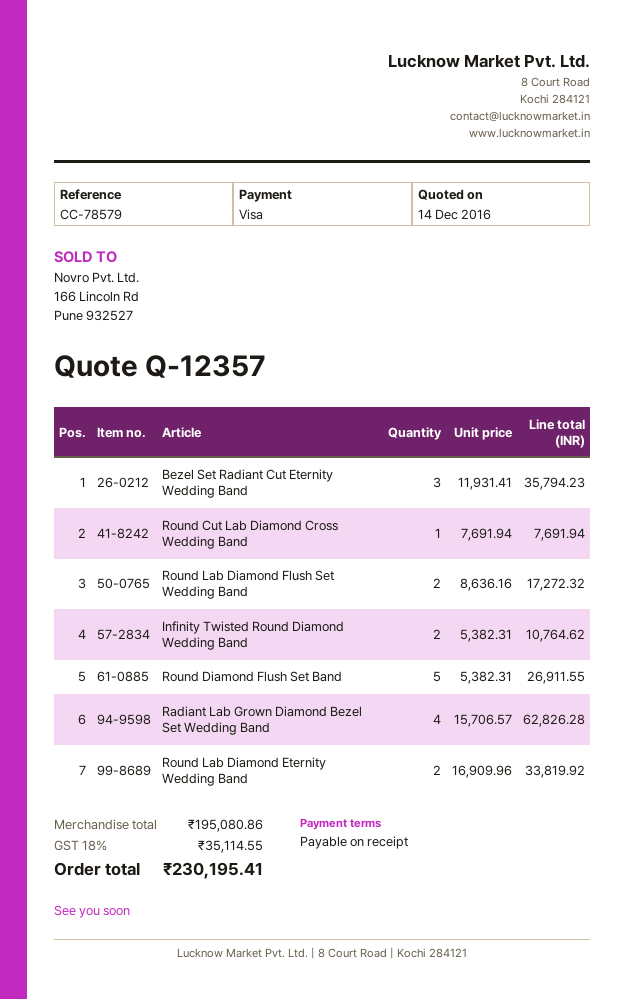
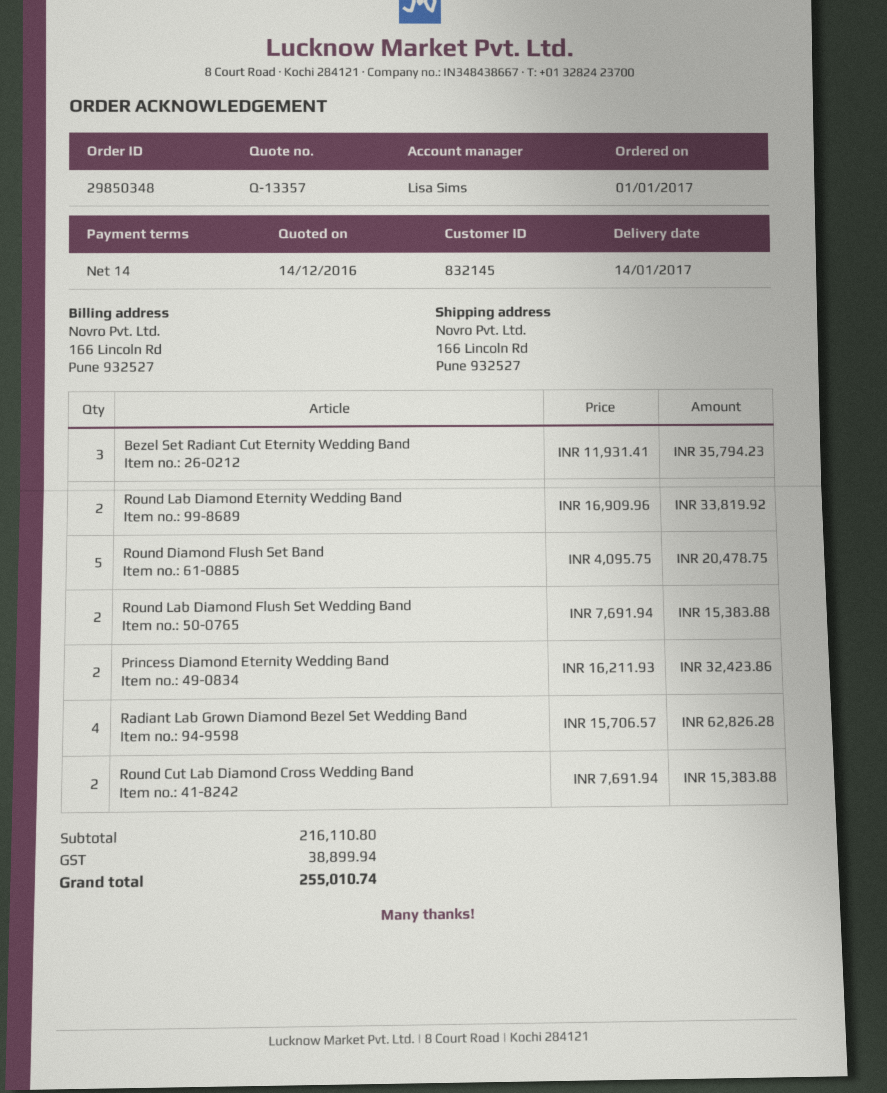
quote number: Q-12357 -> Q-13357
payment terms: on receipt -> 14 days
Round Cut Lab Diamond Cross Wedding Band: 1 x 7691.94 = 7691.94 -> 2 x 7691.94 = 15383.88
Round Lab Diamond Flush Set Wedding Band: 2 x 8636.16 = 17272.32 -> 2 x 7691.94 = 15383.88
Infinity Twisted Round Diamond Wedding Band: 2 x 5382.31 = 10764.62 -> none
Round Diamond Flush Set Band: 5 x 5382.31 = 26911.55 -> 5 x 4095.75 = 20478.75
Princess Diamond Eternity Wedding Band: none -> 2 x 16211.93 = 32423.86
subtotal: 195080.86 -> 216110.80
tax: 35114.55 -> 38899.94
total: 230195.41 -> 255010.74

